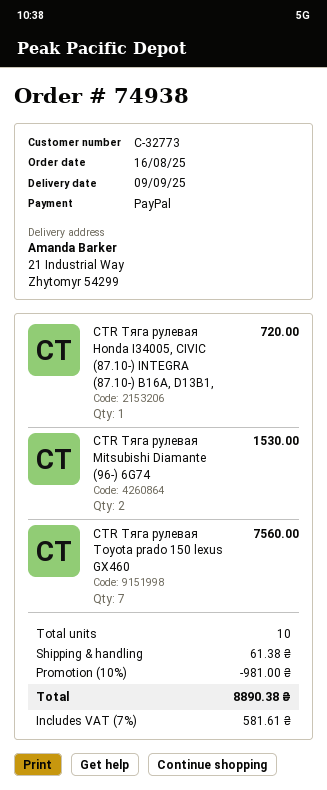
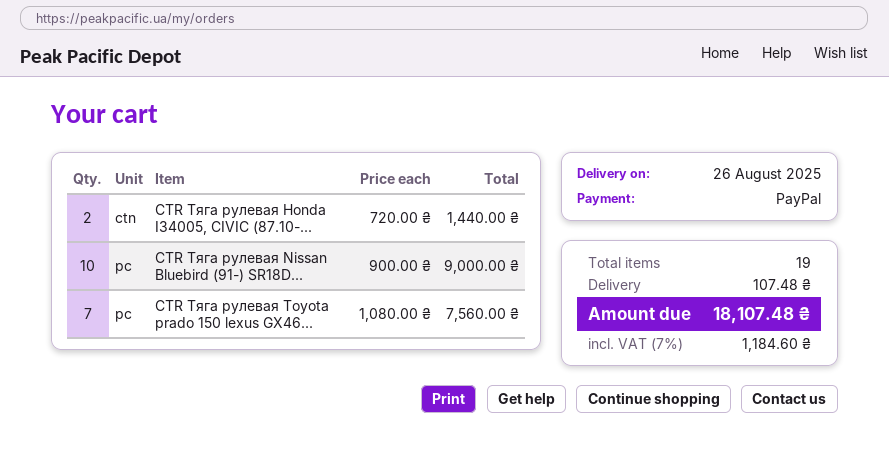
delivery date: 2025-09-09 -> 2025-08-26
CTR Тяга рулевая Honda I34005, CIVIC (87.10-) INTEGRA (87.10-) B16A, D13B1,: 1 for 720.00 -> 2 for 1440.00
CTR Тяга рулевая Mitsubishi Diamante (96-) 6G74: 2 for 1530.00 -> none
CTR Тяга рулевая Nissan Bluebird (91-) SR18D...: none -> 10 for 9000.00
total quantity: 10 -> 19
discount: 10% = 981.00 -> none
shipping: 61.38 -> 107.48
tax: 7% = 581.61 -> 7% = 1184.60
total: 8890.38 -> 18107.48

